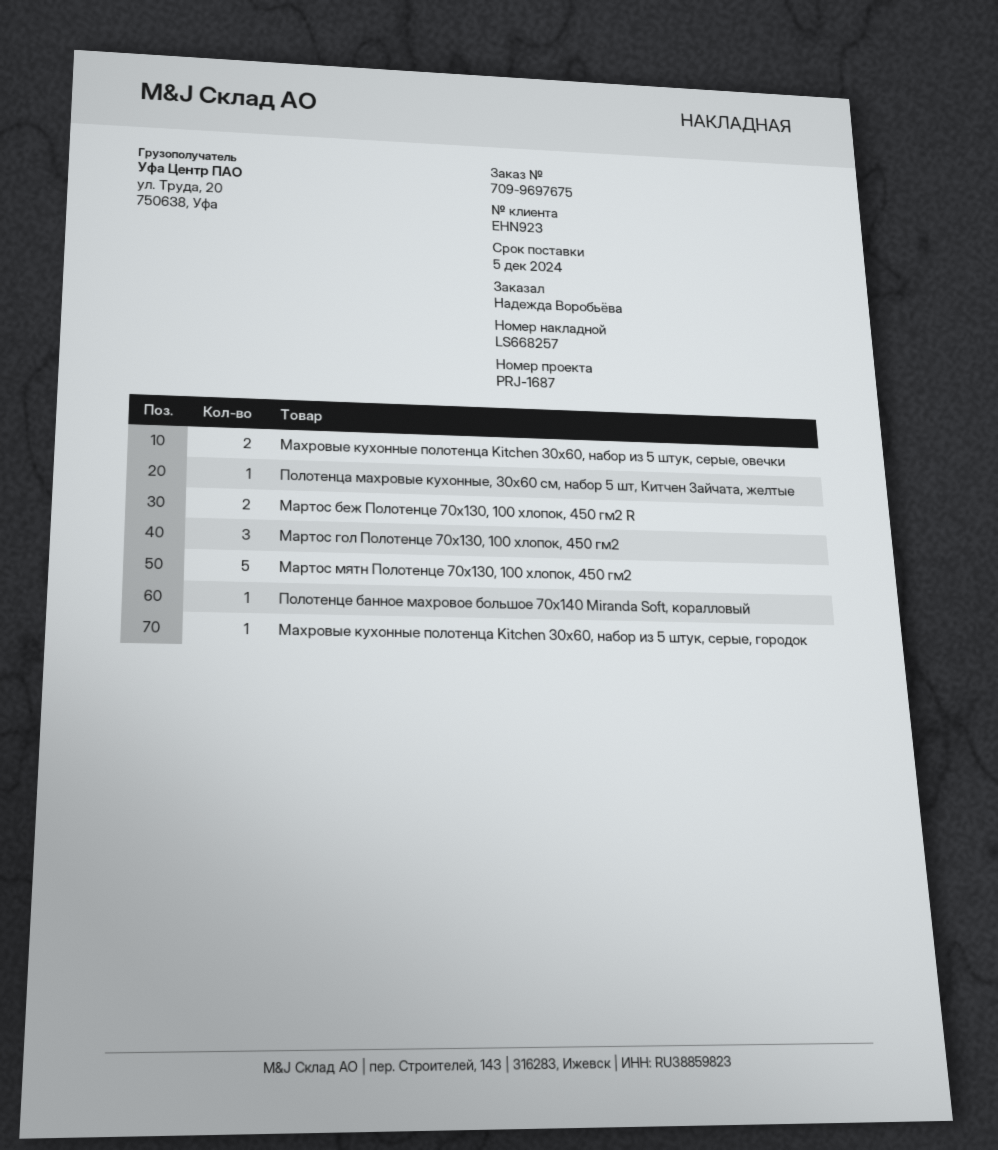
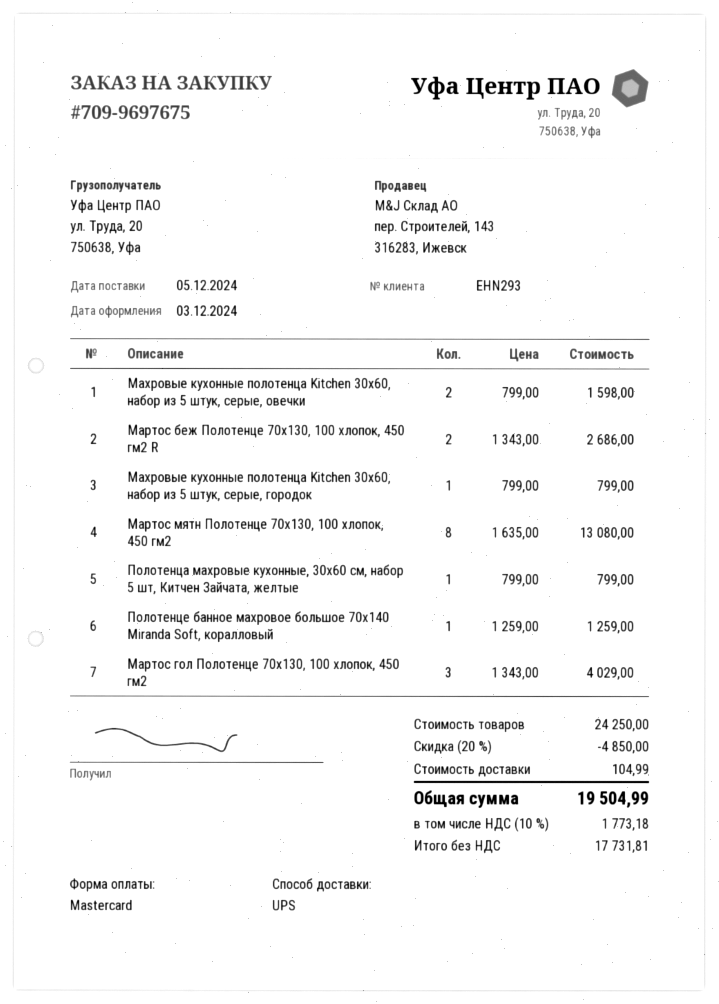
customer number: EHN923 -> EHN293
Мартос мятн Полотенце 70х130, 100 хлопок, 450 гм2: 5 -> 8

